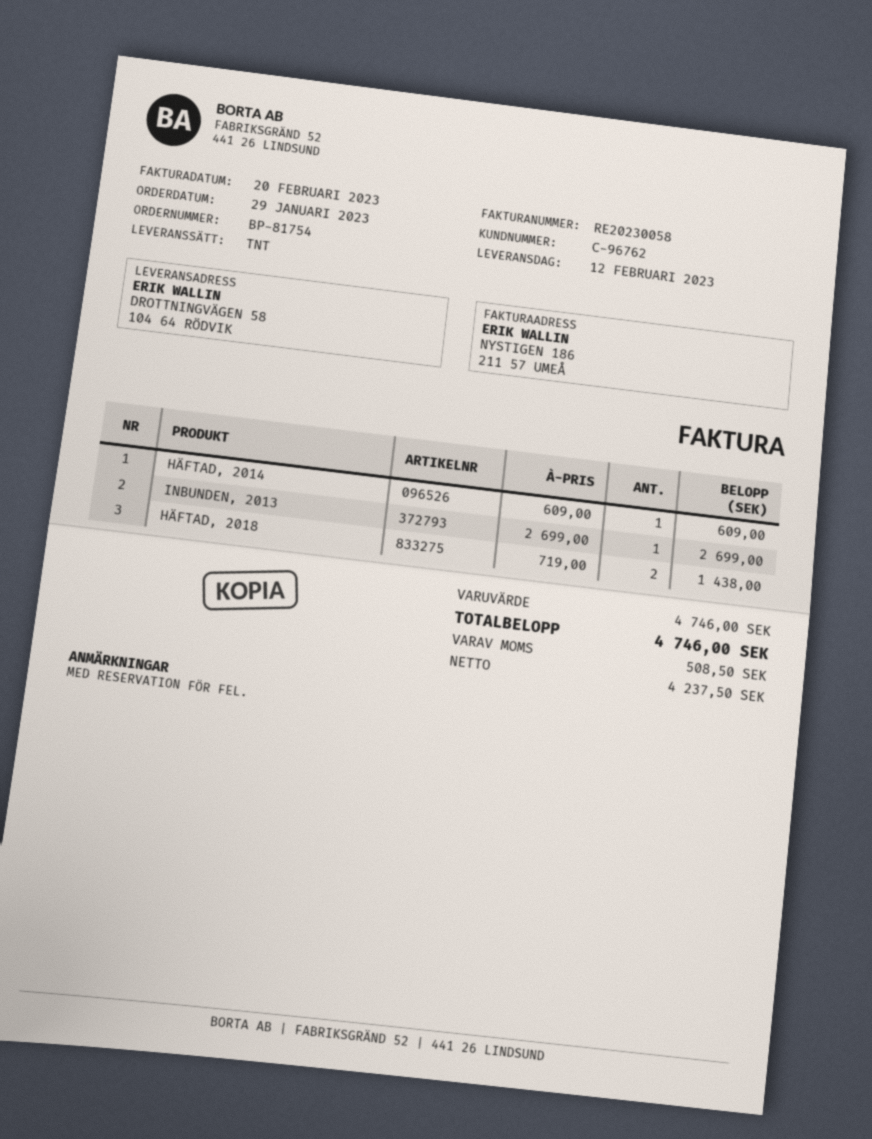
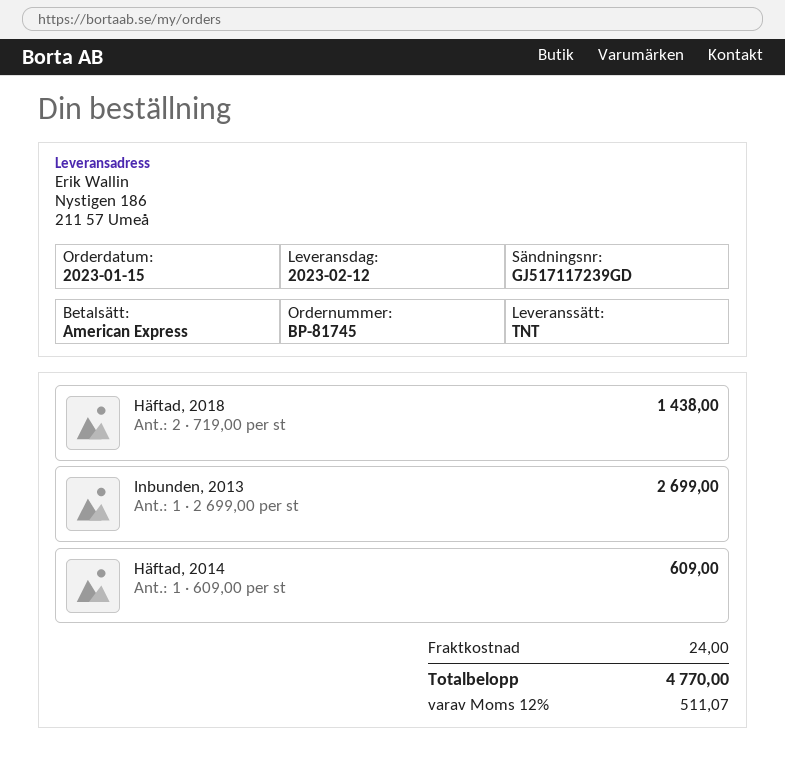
order number: BP-81754 -> BP-81745
order date: 2023-01-29 -> 2023-01-15
ship to: DROTTNINGVÄGEN 58, 104 64 RÖDVIK -> Nystigen 186, 211 57 Umeå
shipping: none -> 24.00
tax: 508.50 -> 511.07
total: 4746.00 -> 4770.00

